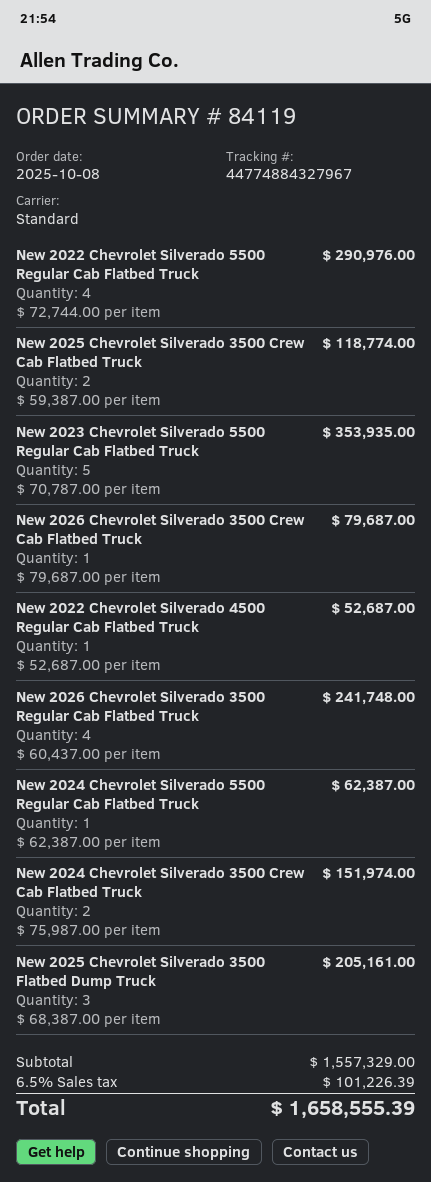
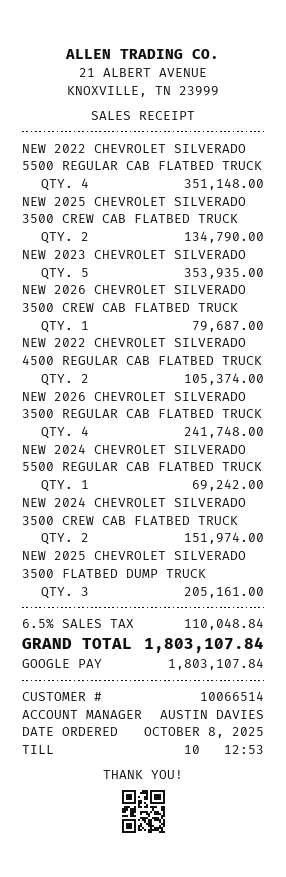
New 2022 Chevrolet Silverado 5500 Regular Cab Flatbed Truck: 4 for 290976.00 -> 4 for 351148.00
New 2025 Chevrolet Silverado 3500 Crew Cab Flatbed Truck: 2 for 118774.00 -> 2 for 134790.00
New 2022 Chevrolet Silverado 4500 Regular Cab Flatbed Truck: 1 for 52687.00 -> 2 for 105374.00
New 2024 Chevrolet Silverado 5500 Regular Cab Flatbed Truck: 1 for 62387.00 -> 1 for 69242.00
tax: 6.5% = 101226.39 -> 6.5% = 110048.84
total: 1658555.39 -> 1803107.84

